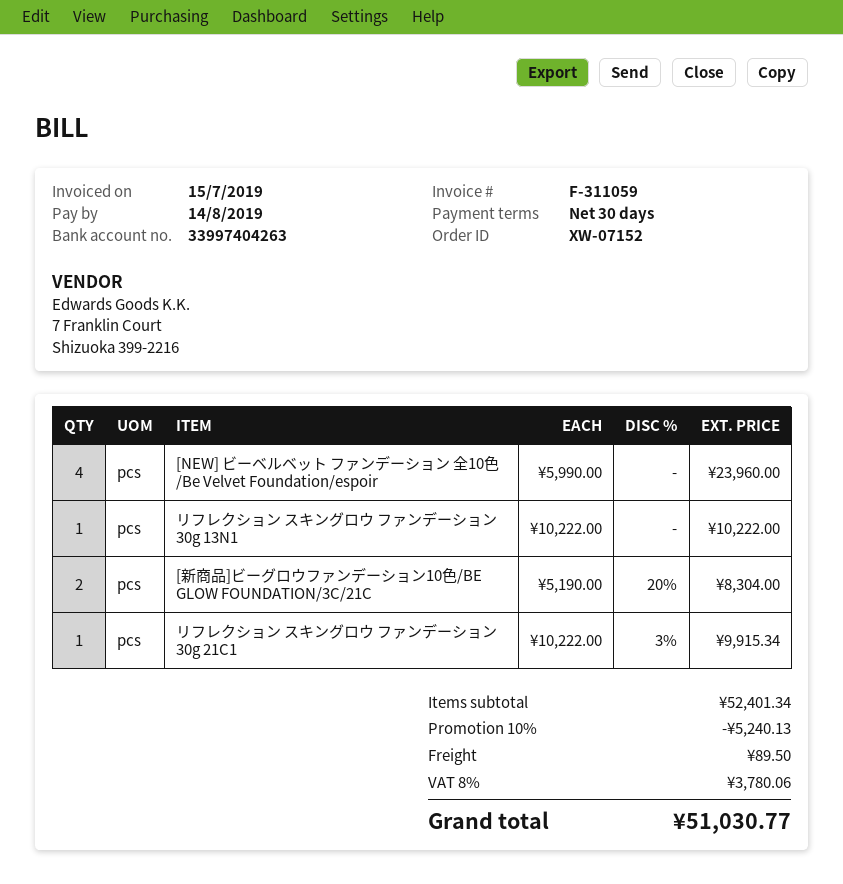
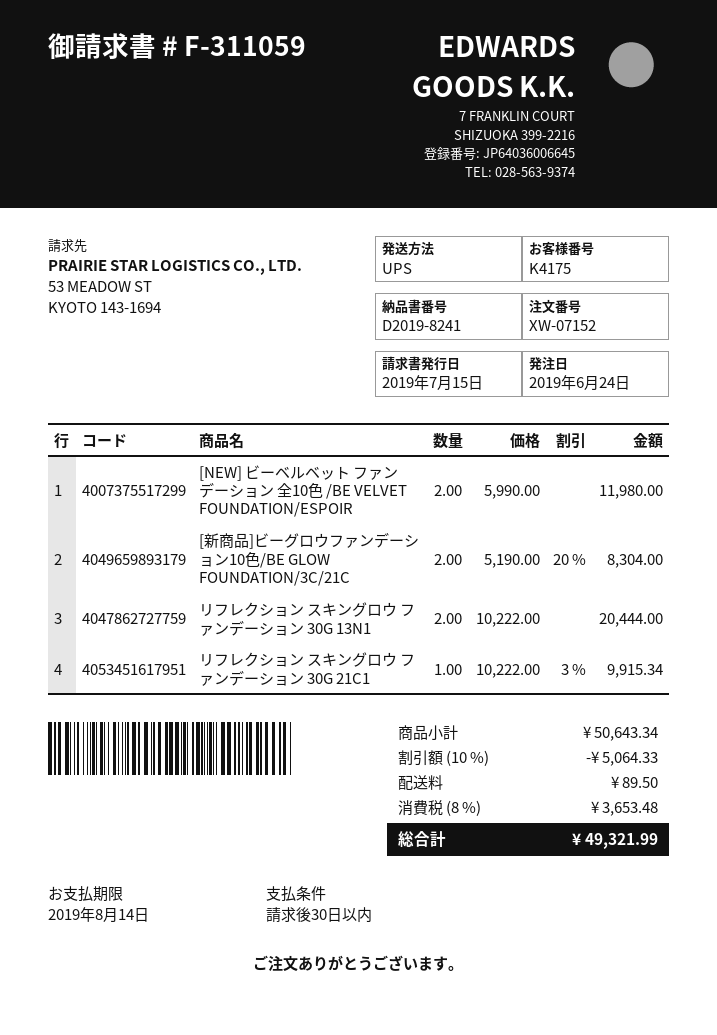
[NEW] ビーベルベット ファンデーション 全10色 /Be Velvet Foundation/espoir: 4 x 5990.00 = 23960.00 -> 2 x 5990.00 = 11980.00
リフレクション スキングロウ ファンデーション 30g 13N1: 1 x 10222.00 = 10222.00 -> 2 x 10222.00 = 20444.00
subtotal: 52401.34 -> 50643.34
discount: 10% = 5240.13 -> 10% = 5064.33
tax: 8% = 3780.06 -> 8% = 3653.48
total: 51030.77 -> 49321.99

